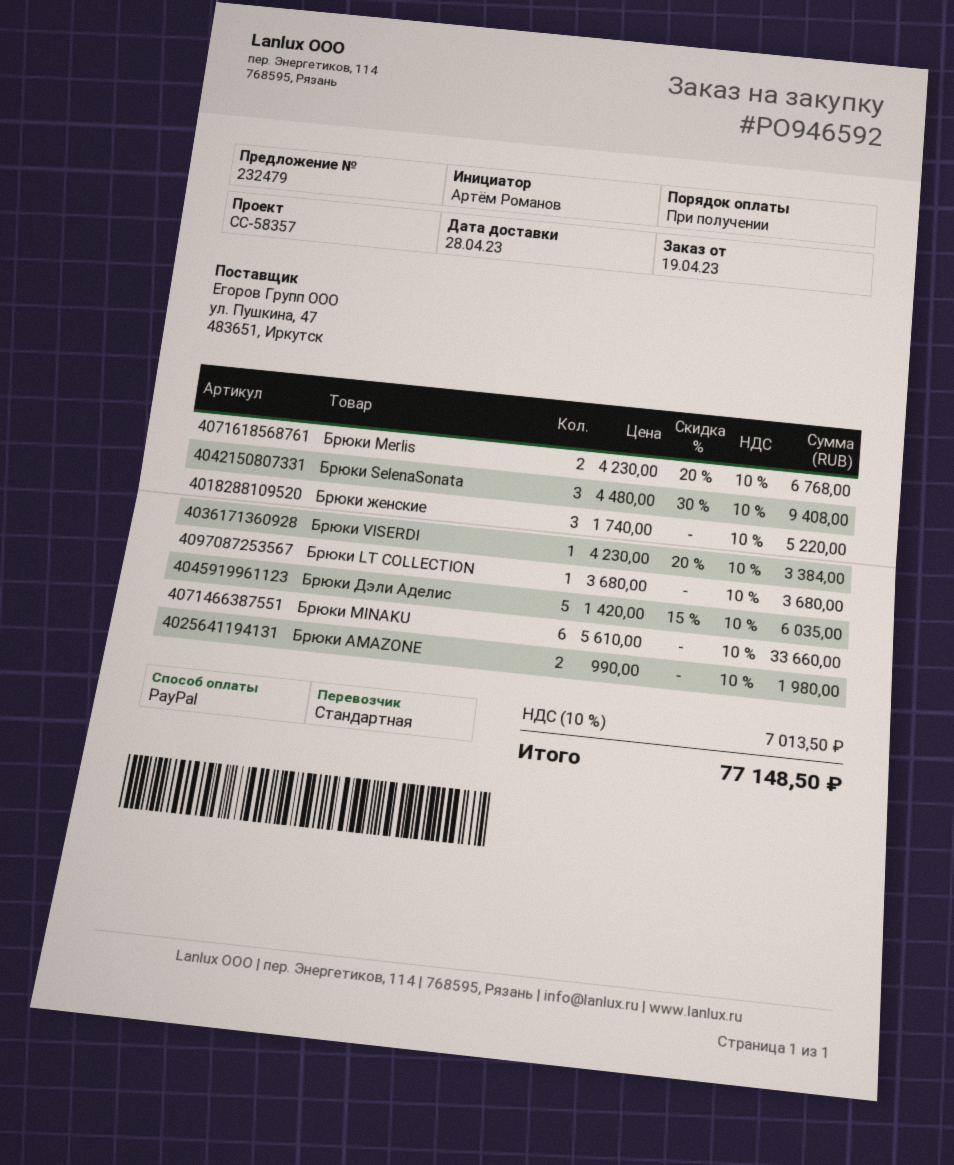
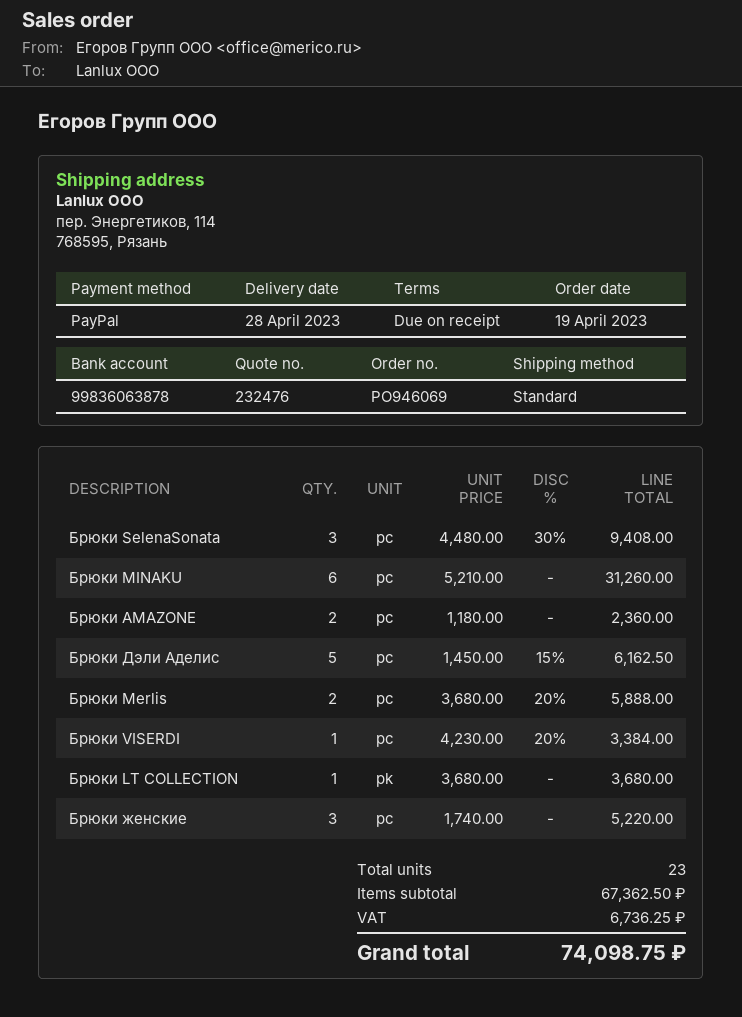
quote number: 232479 -> 232476
order number: PO946592 -> PO946069
Брюки Merlis: 2 x 4230.00 - 20% = 6768.00 -> 2 x 3680.00 - 20% = 5888.00
Брюки Дэли Аделис: 5 x 1420.00 - 15% = 6035.00 -> 5 x 1450.00 - 15% = 6162.50
Брюки MINAKU: 6 x 5610.00 = 33660.00 -> 6 x 5210.00 = 31260.00
Брюки AMAZONE: 2 x 990.00 = 1980.00 -> 2 x 1180.00 = 2360.00
tax: 7013.50 -> 6736.25
total: 77148.50 -> 74098.75

